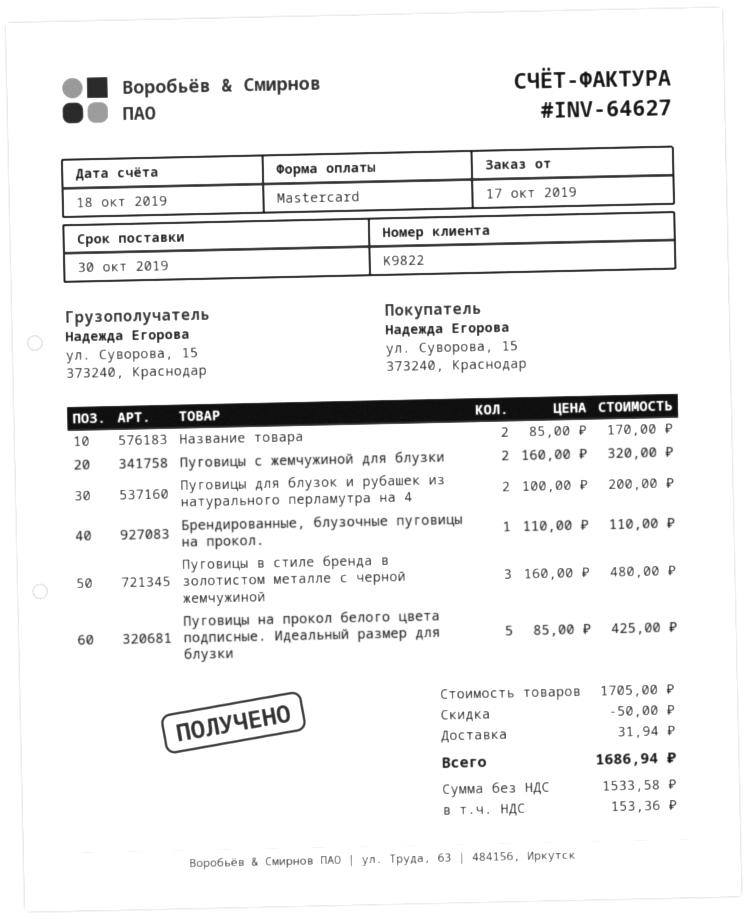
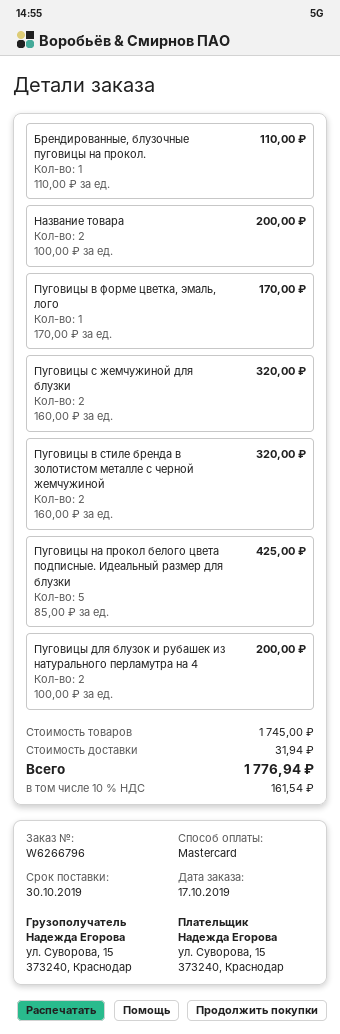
Название товара: 2 x 85.00 = 170.00 -> 2 x 100.00 = 200.00
Пуговицы в стиле бренда в золотистом металле с черной жемчужиной: 3 x 160.00 = 480.00 -> 2 x 160.00 = 320.00
Пуговицы в форме цветка, эмаль, лого: none -> 1 x 170.00 = 170.00
subtotal: 1705.00 -> 1745.00
discount: 50.00 -> none
tax: 153.36 -> 161.54
total: 1686.94 -> 1776.94

